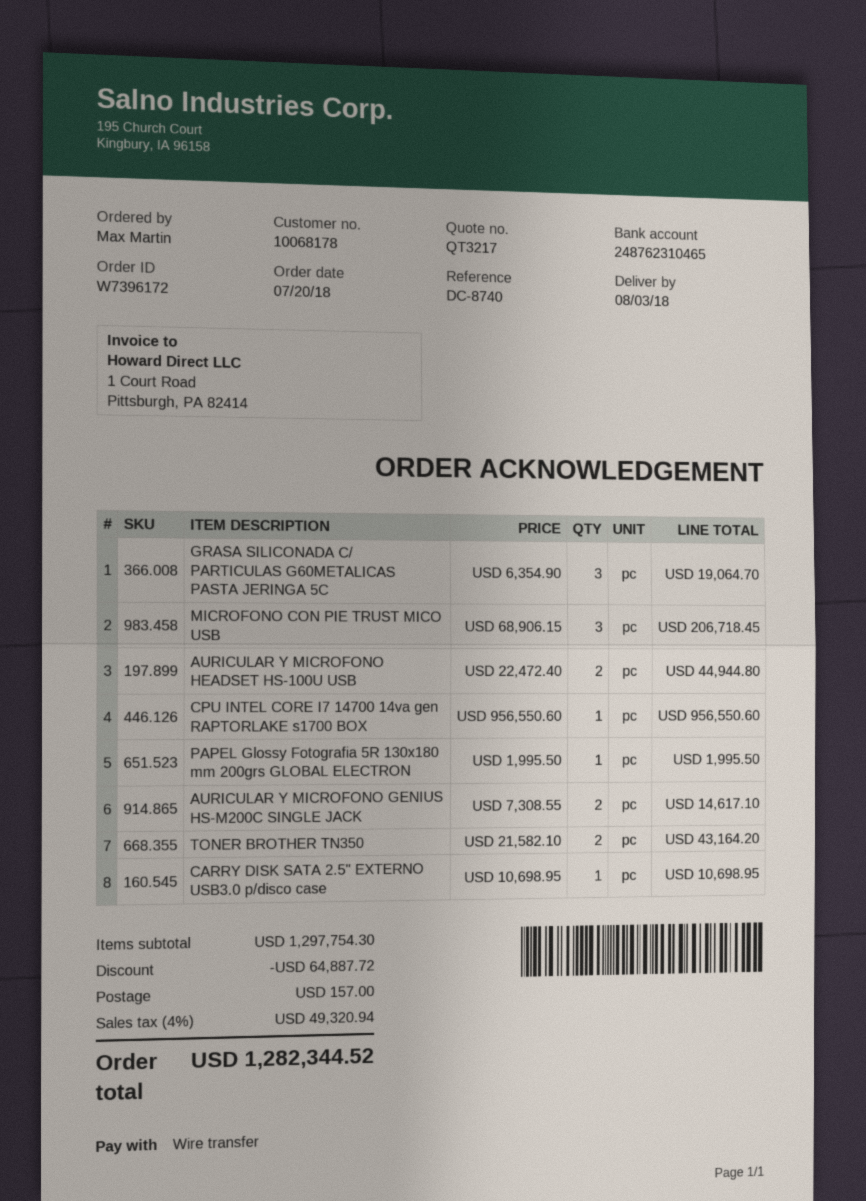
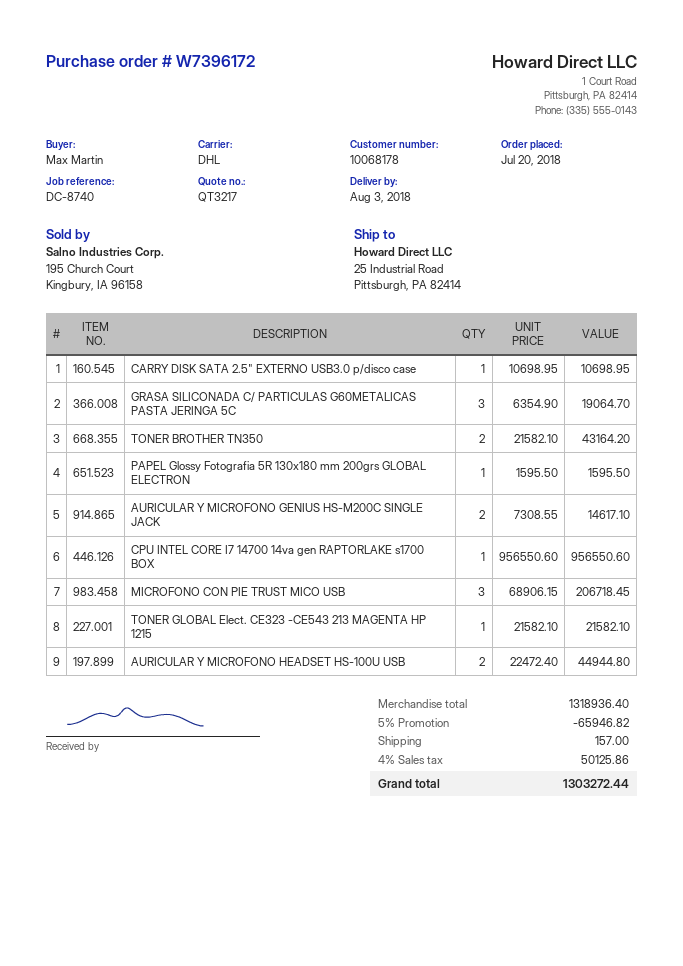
PAPEL Glossy Fotografia 5R 130x180 mm 200grs GLOBAL ELECTRON: 1 x 1995.50 = 1995.50 -> 1 x 1595.50 = 1595.50
TONER GLOBAL Elect. CE323 -CE543 213 MAGENTA HP 1215: none -> 1 x 21582.10 = 21582.10
subtotal: 1297754.30 -> 1318936.40
discount: 64887.72 -> 65946.82
tax: 4% = 49320.94 -> 4% = 50125.86
total: 1282344.52 -> 1303272.44

